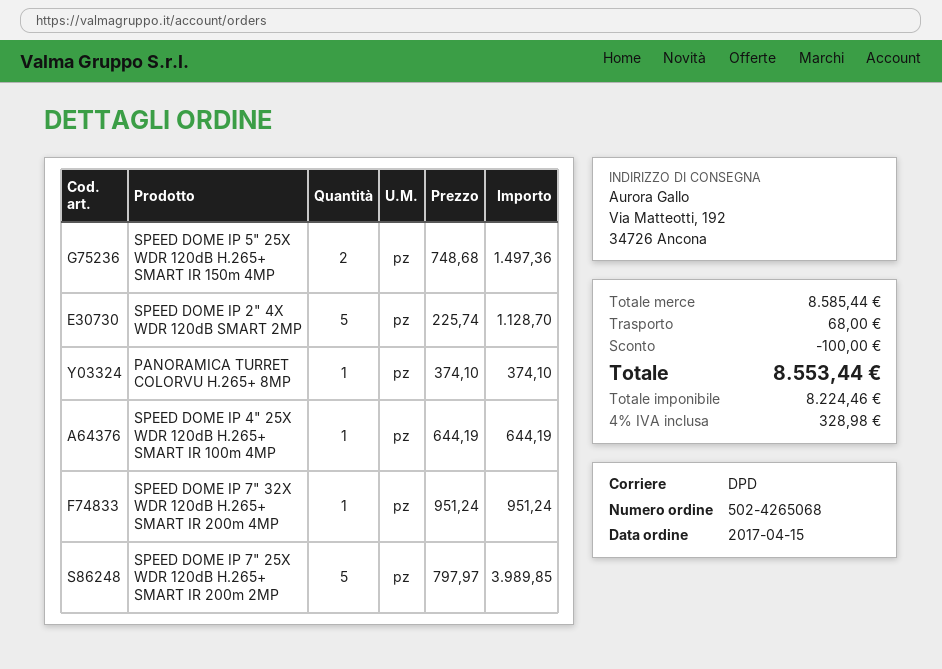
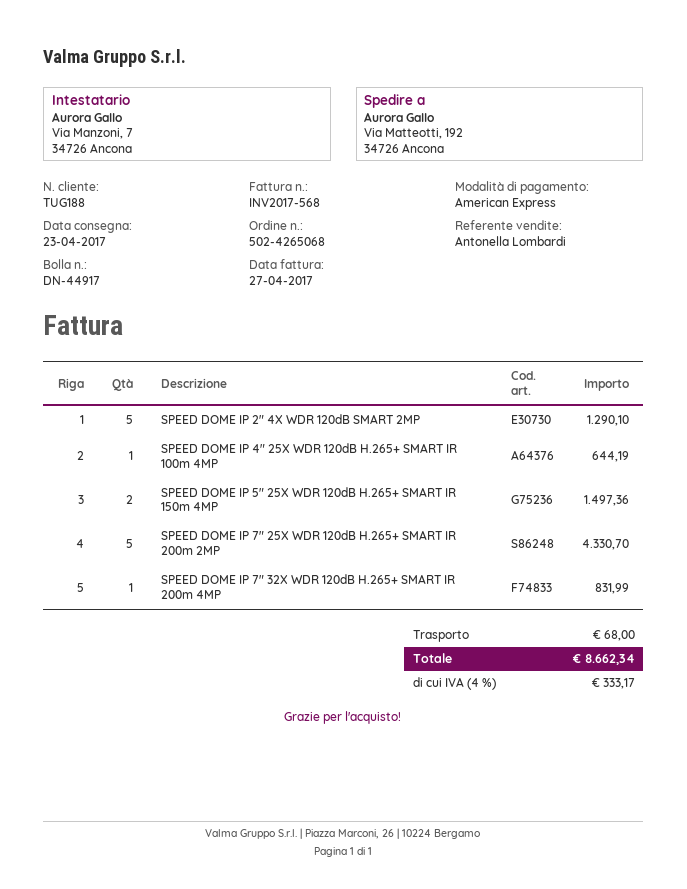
SPEED DOME IP 2" 4X WDR 120dB SMART 2MP: 5 for 1128.70 -> 5 for 1290.10
PANORAMICA TURRET COLORVU H.265+ 8MP: 1 for 374.10 -> none
SPEED DOME IP 7" 32X WDR 120dB H.265+ SMART IR 200m 4MP: 1 for 951.24 -> 1 for 831.99
SPEED DOME IP 7" 25X WDR 120dB H.265+ SMART IR 200m 2MP: 5 for 3989.85 -> 5 for 4330.70
discount: 100.00 -> none
tax: 4% = 328.98 -> 4% = 333.17
total: 8553.44 -> 8662.34

